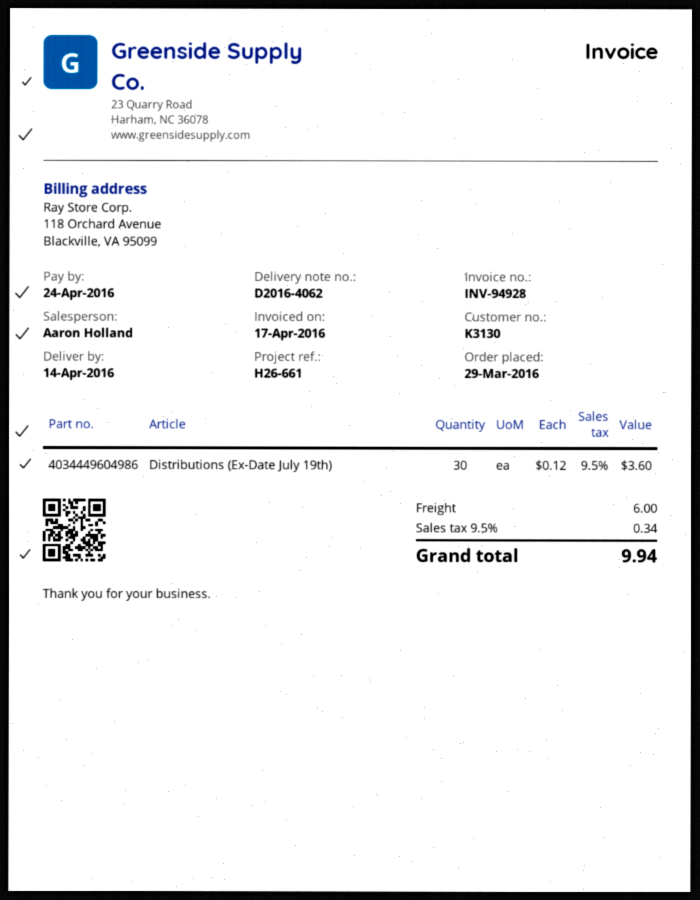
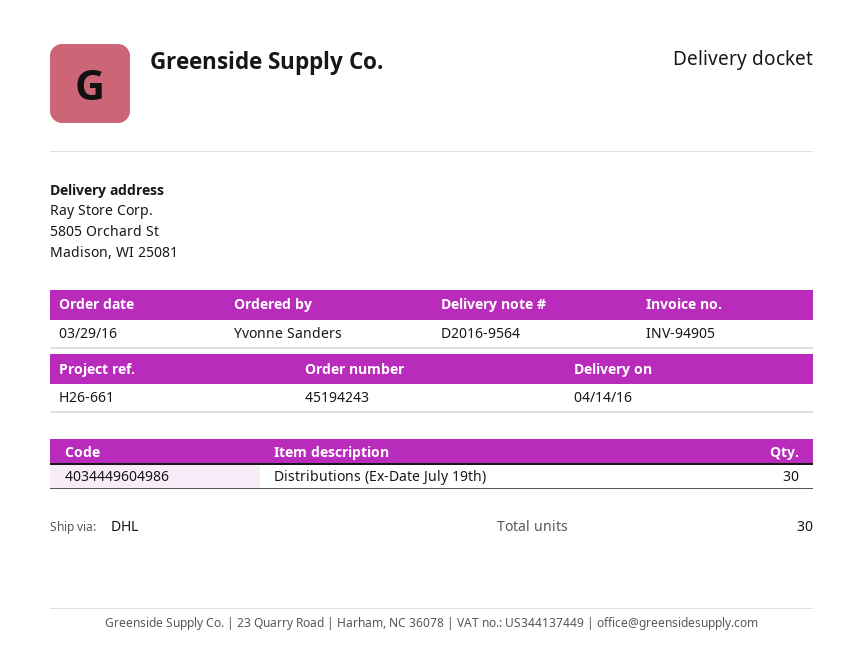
delivery note number: D2016-4062 -> D2016-9564
invoice number: INV-94928 -> INV-94905

